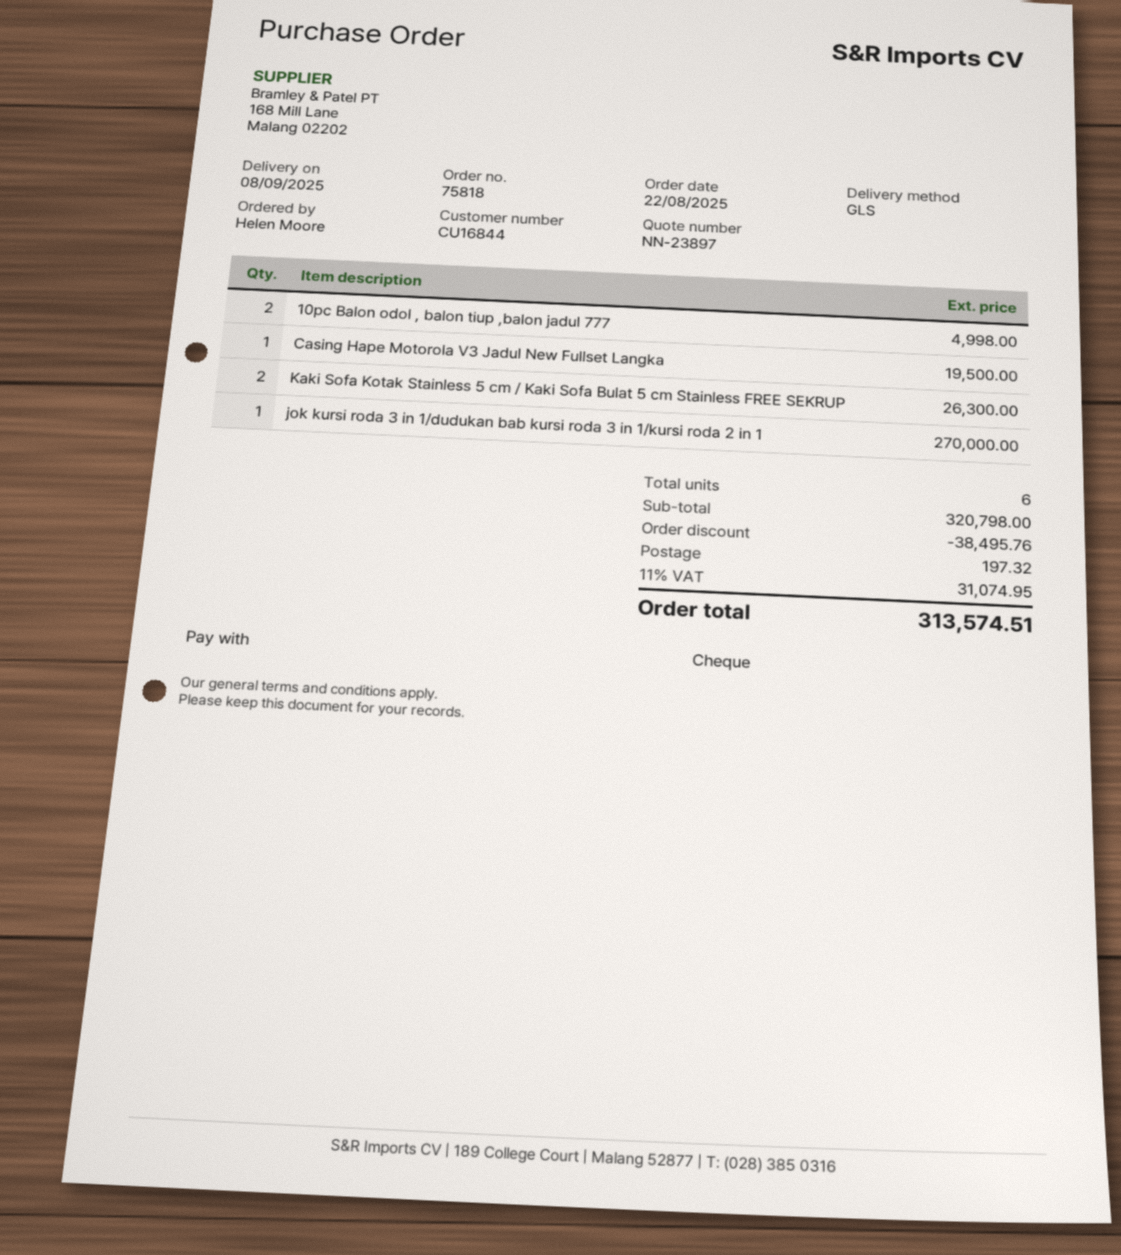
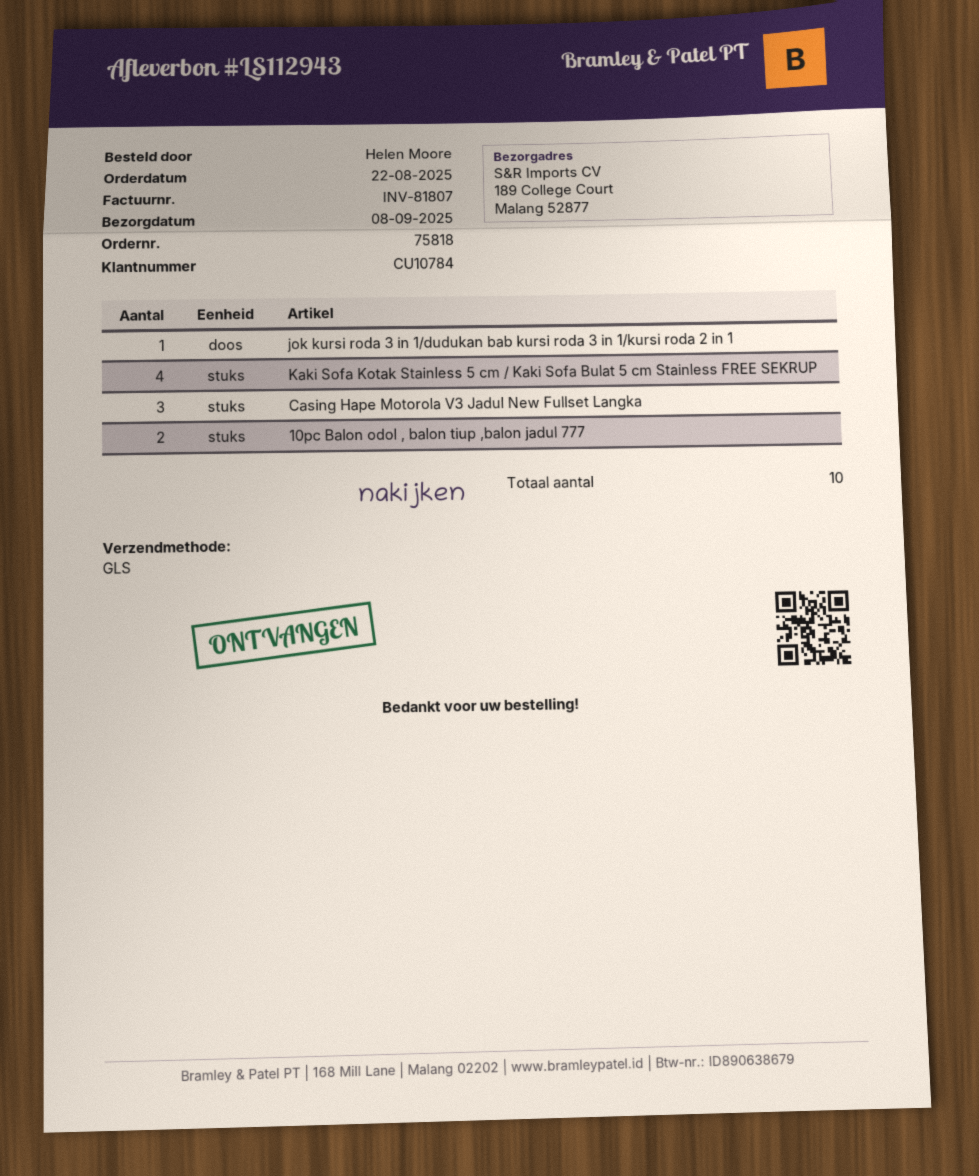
customer number: CU16844 -> CU10784
Casing Hape Motorola V3 Jadul New Fullset Langka: 1 -> 3
Kaki Sofa Kotak Stainless 5 cm / Kaki Sofa Bulat 5 cm Stainless FREE SEKRUP: 2 -> 4
total quantity: 6 -> 10

